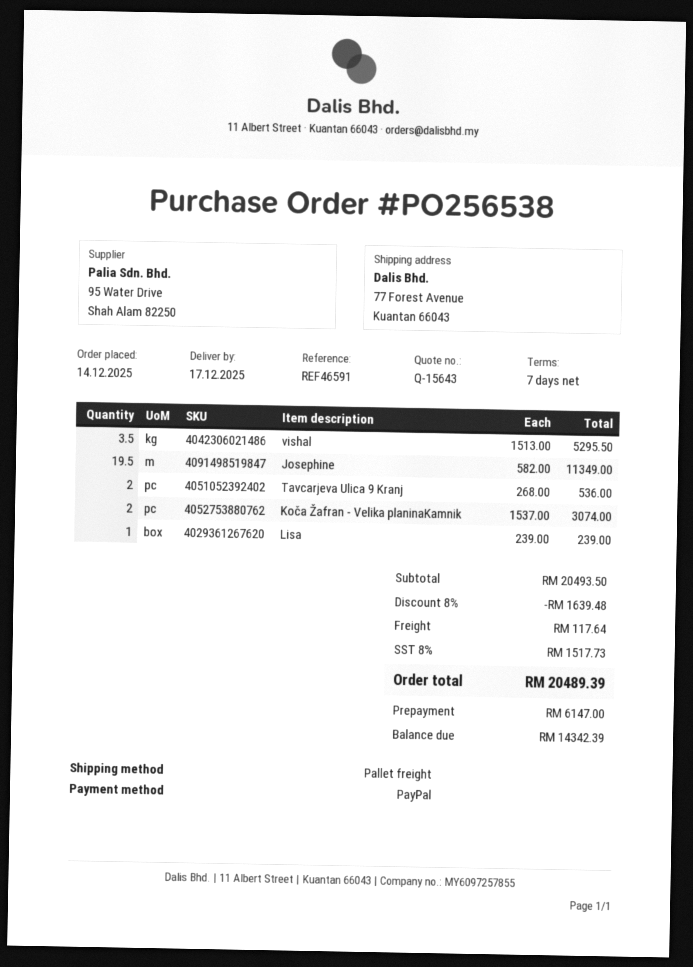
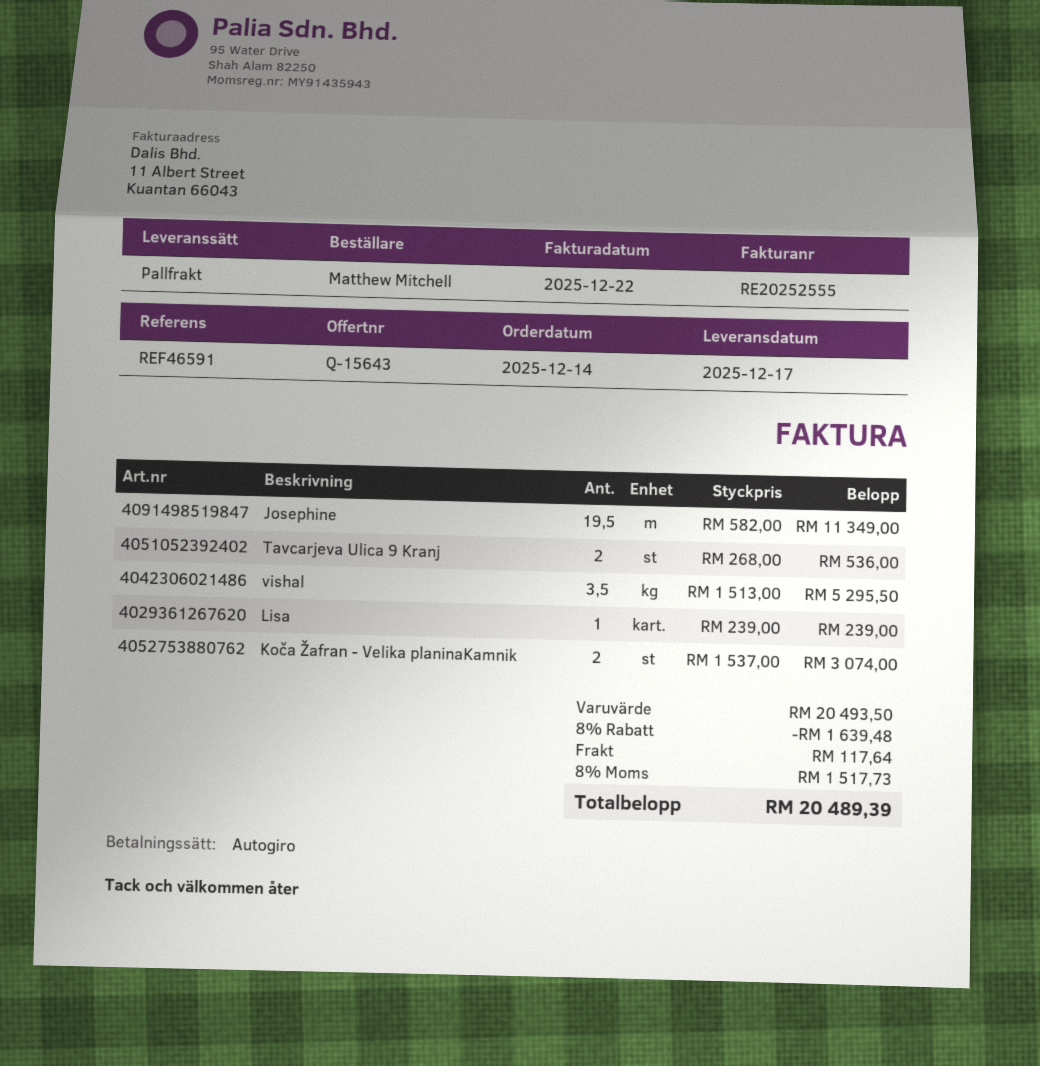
payment method: PayPal -> direct debit

